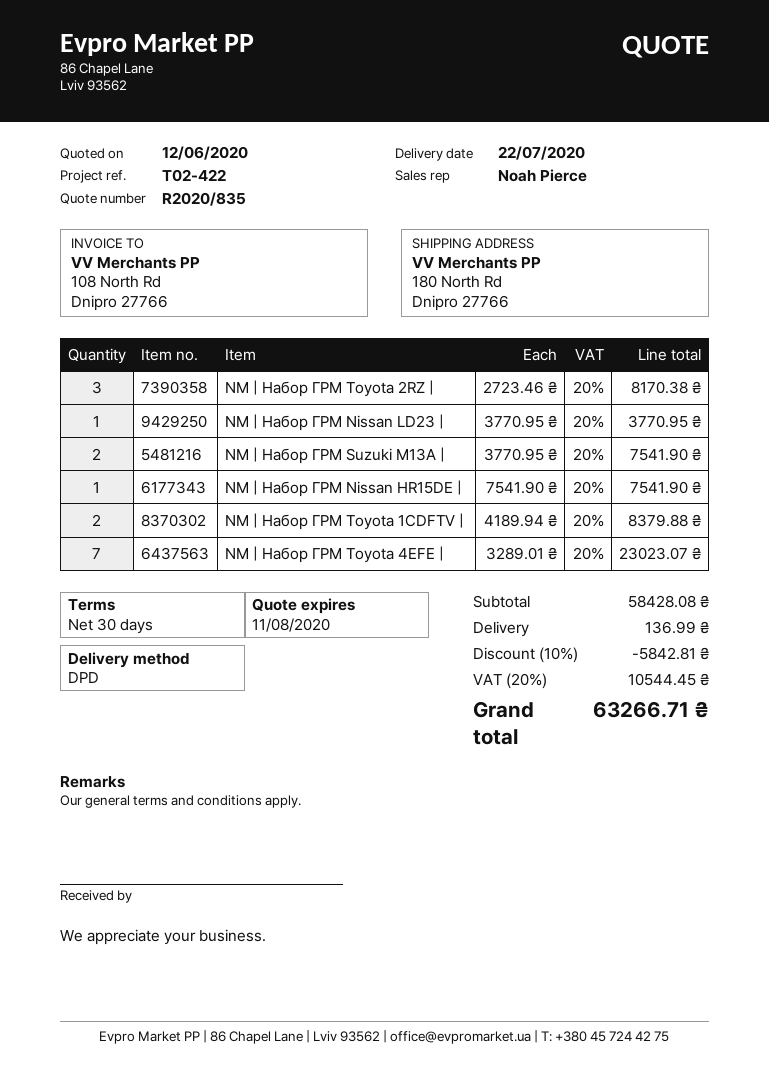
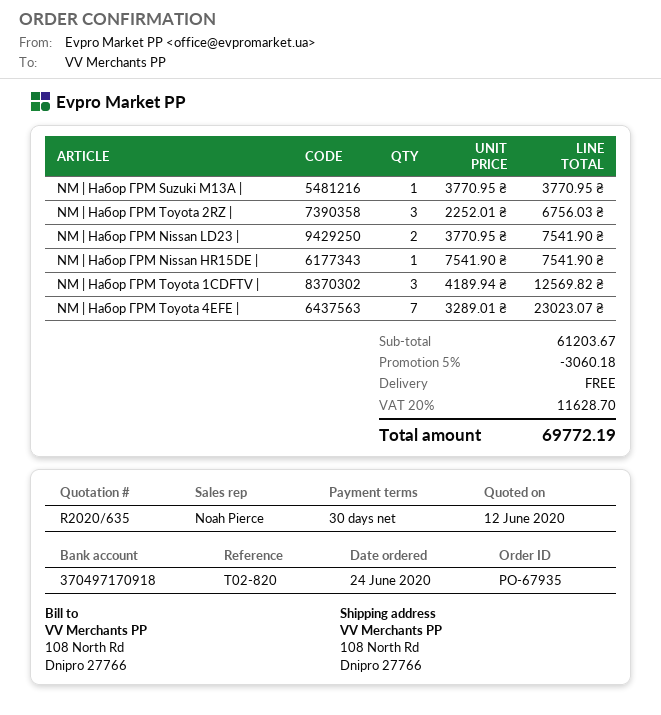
quote number: R2020/835 -> R2020/635
reference: T02-422 -> T02-820
ship to: 180 North Rd, Dnipro 27766 -> 108 North Rd, Dnipro 27766
NM | Набор ГРМ Toyota 2RZ |: 3 x 2723.46 = 8170.38 -> 3 x 2252.01 = 6756.03
NM | Набор ГРМ Nissan LD23 |: 1 x 3770.95 = 3770.95 -> 2 x 3770.95 = 7541.90
NM | Набор ГРМ Suzuki M13A |: 2 x 3770.95 = 7541.90 -> 1 x 3770.95 = 3770.95
NM | Набор ГРМ Toyota 1CDFTV |: 2 x 4189.94 = 8379.88 -> 3 x 4189.94 = 12569.82
subtotal: 58428.08 -> 61203.67
discount: 10% = 5842.81 -> 5% = 3060.18
shipping: 136.99 -> 0.00
tax: 20% = 10544.45 -> 20% = 11628.70
total: 63266.71 -> 69772.19

